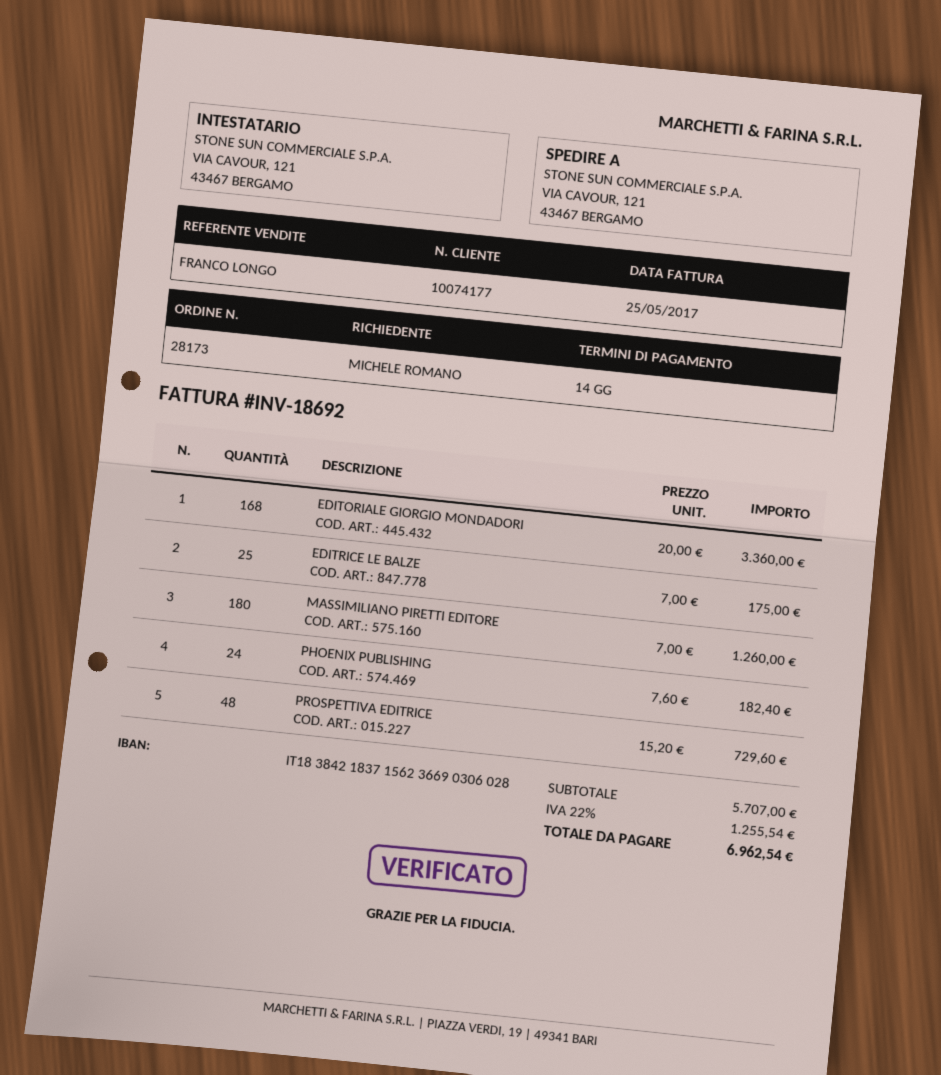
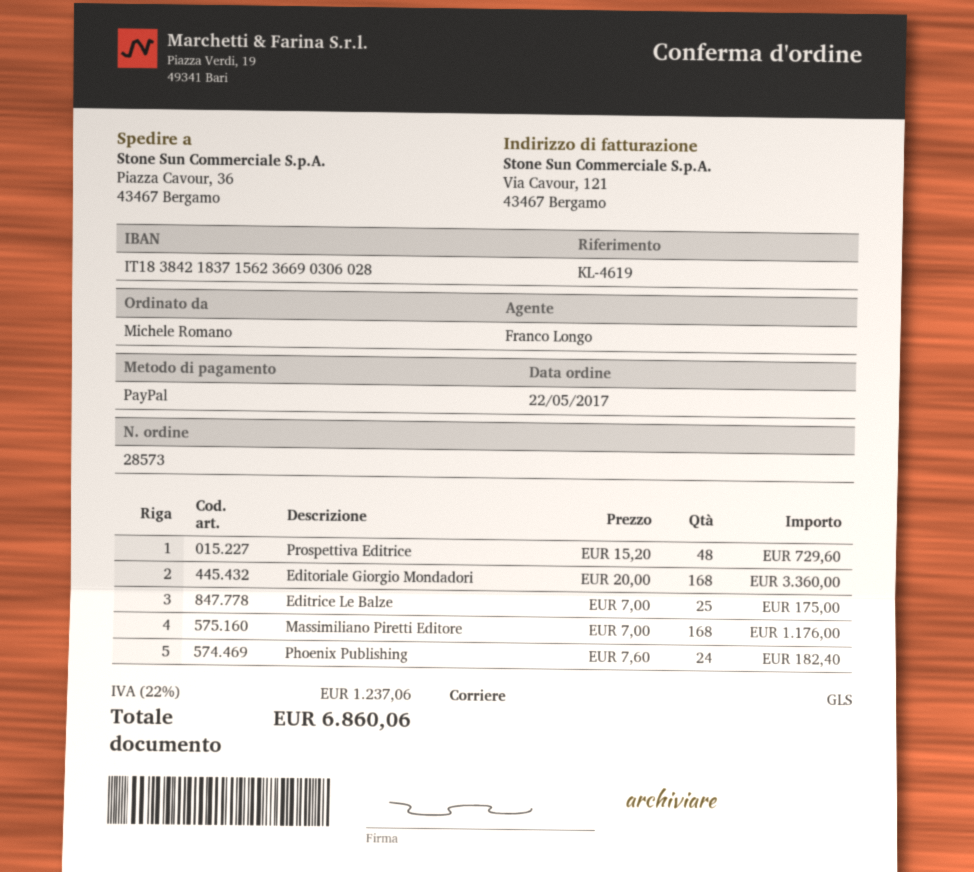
order number: 28173 -> 28573
ship to: VIA CAVOUR, 121, 43467 BERGAMO -> Piazza Cavour, 36, 43467 Bergamo
MASSIMILIANO PIRETTI EDITORE: 180 x 7.00 = 1260.00 -> 168 x 7.00 = 1176.00
tax: 22% = 1255.54 -> 22% = 1237.06
total: 6962.54 -> 6860.06

